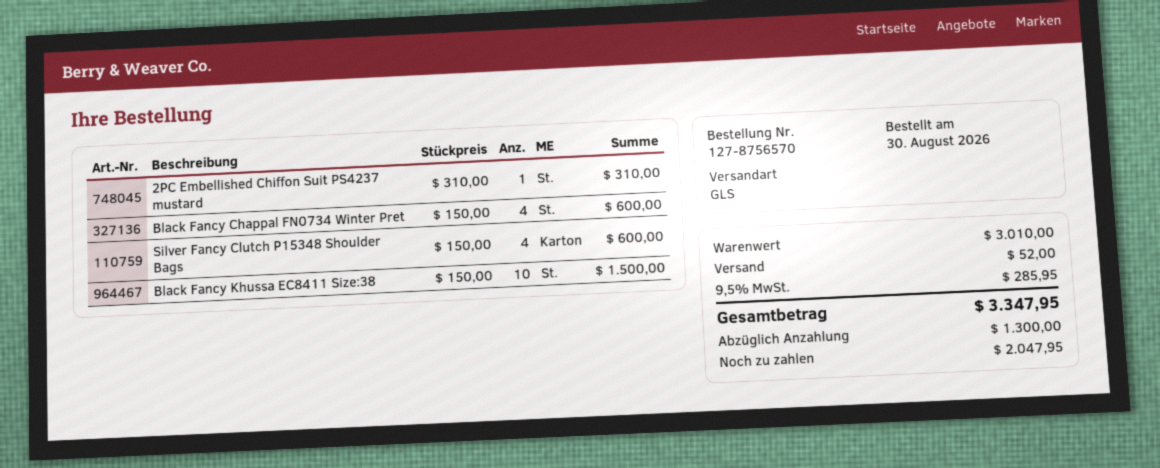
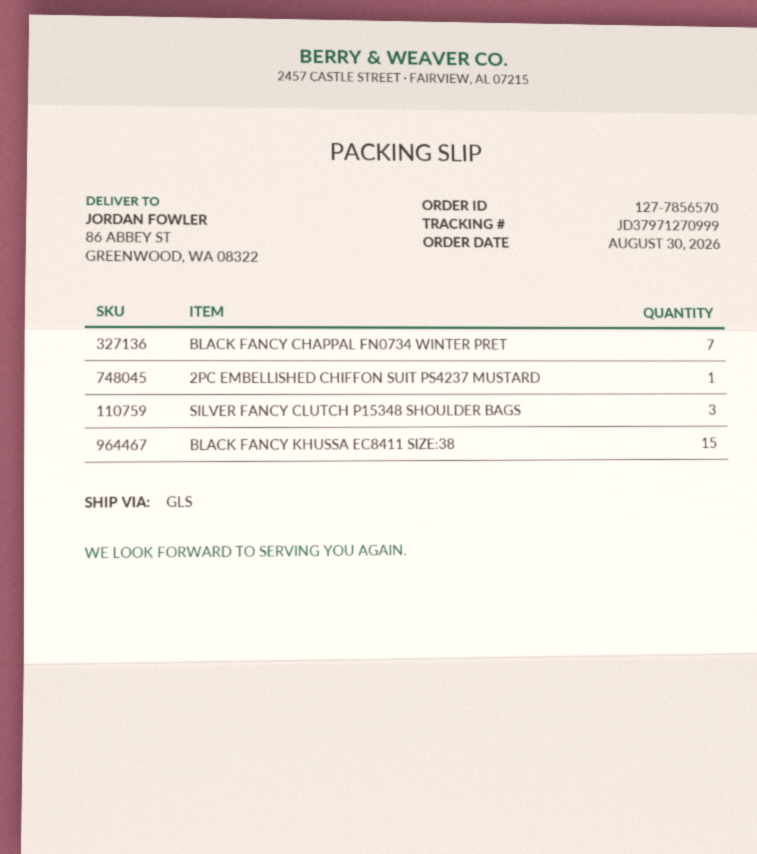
order number: 127-8756570 -> 127-7856570
Black Fancy Chappal FN0734 Winter Pret: 4 -> 7
Silver Fancy Clutch P15348 Shoulder Bags: 4 -> 3
Black Fancy Khussa EC8411 Size:38: 10 -> 15

